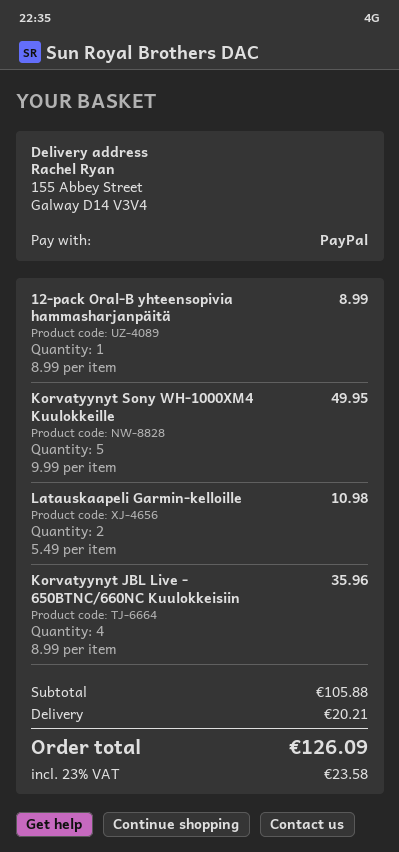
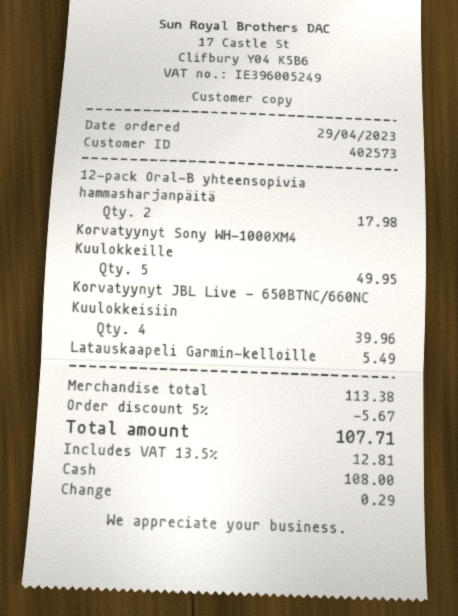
payment method: PayPal -> cash
12-pack Oral-B yhteensopivia hammasharjanpäitä: 1 for 8.99 -> 2 for 17.98
Latauskaapeli Garmin-kelloille: 2 for 10.98 -> 1 for 5.49
Korvatyynyt JBL Live - 650BTNC/660NC Kuulokkeisiin: 4 for 35.96 -> 4 for 39.96
subtotal: 105.88 -> 113.38
discount: none -> 5% = 5.67
shipping: 20.21 -> none
tax: 23% = 23.58 -> 13.5% = 12.81
total: 126.09 -> 107.71

